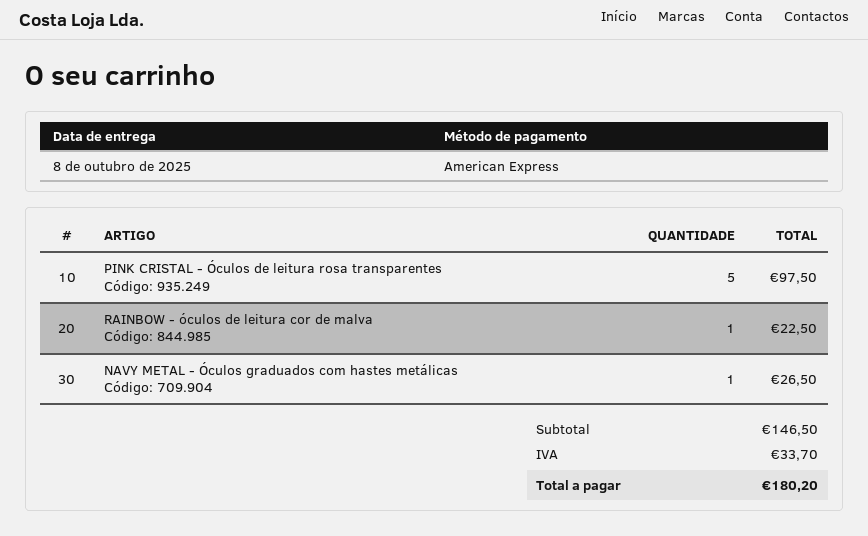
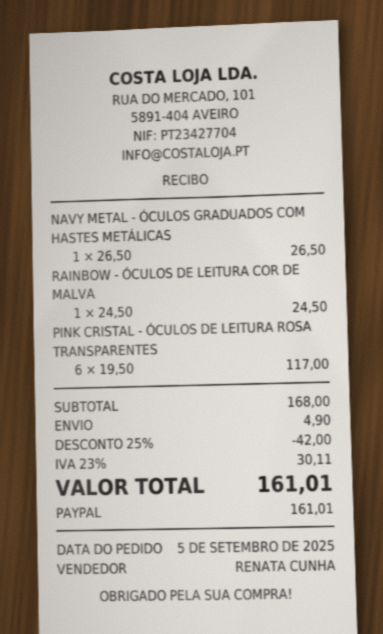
payment method: American Express -> PayPal
PINK CRISTAL - Óculos de leitura rosa transparentes: 5 for 97.50 -> 6 for 117.00
RAINBOW - óculos de leitura cor de malva: 1 for 22.50 -> 1 for 24.50
subtotal: 146.50 -> 168.00
discount: none -> 25% = 42.00
shipping: none -> 4.90
tax: 33.70 -> 30.11
total: 180.20 -> 161.01

